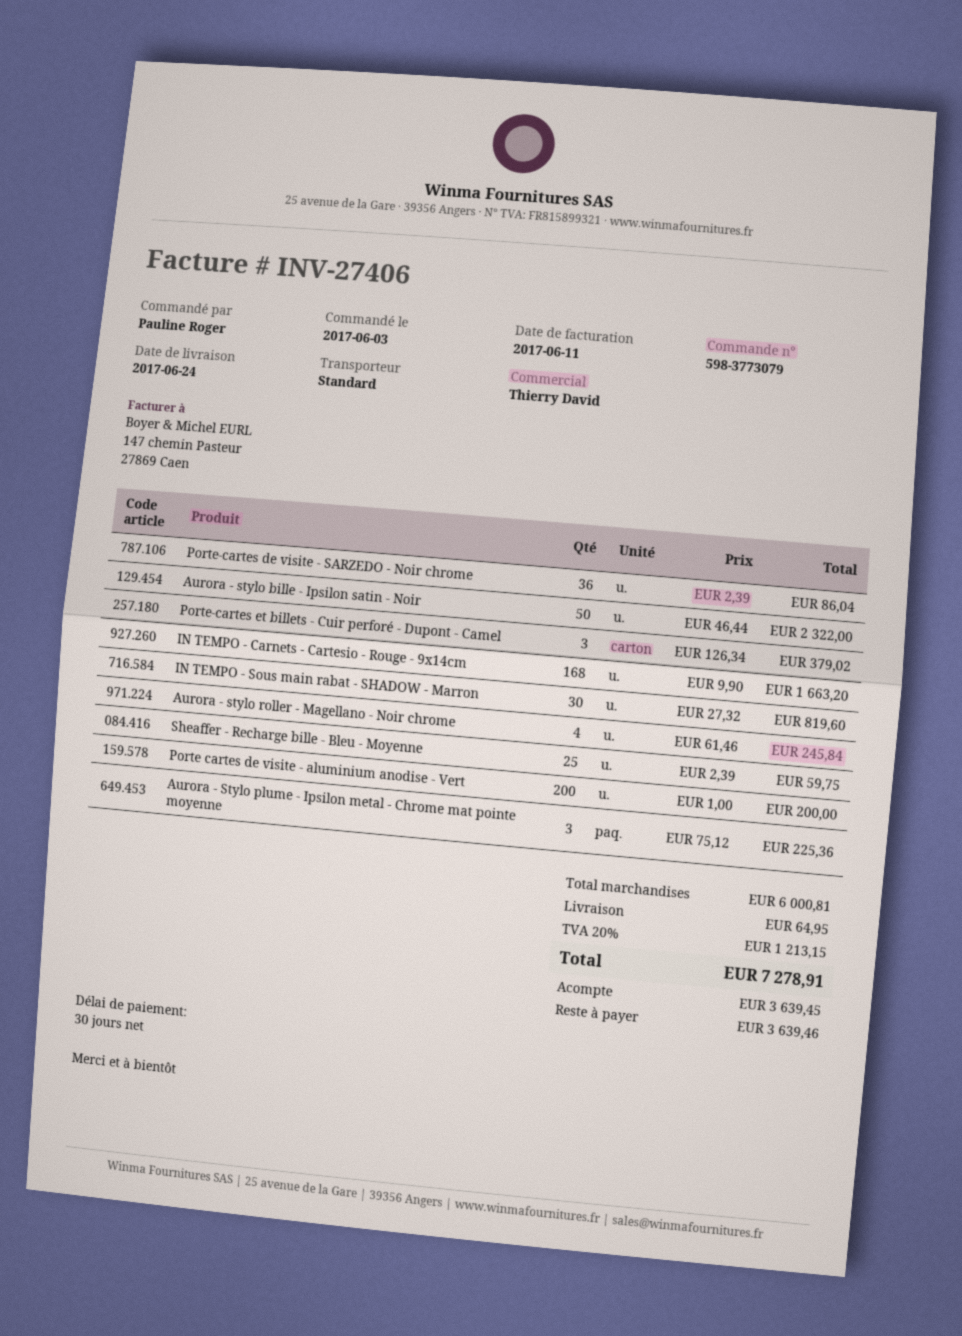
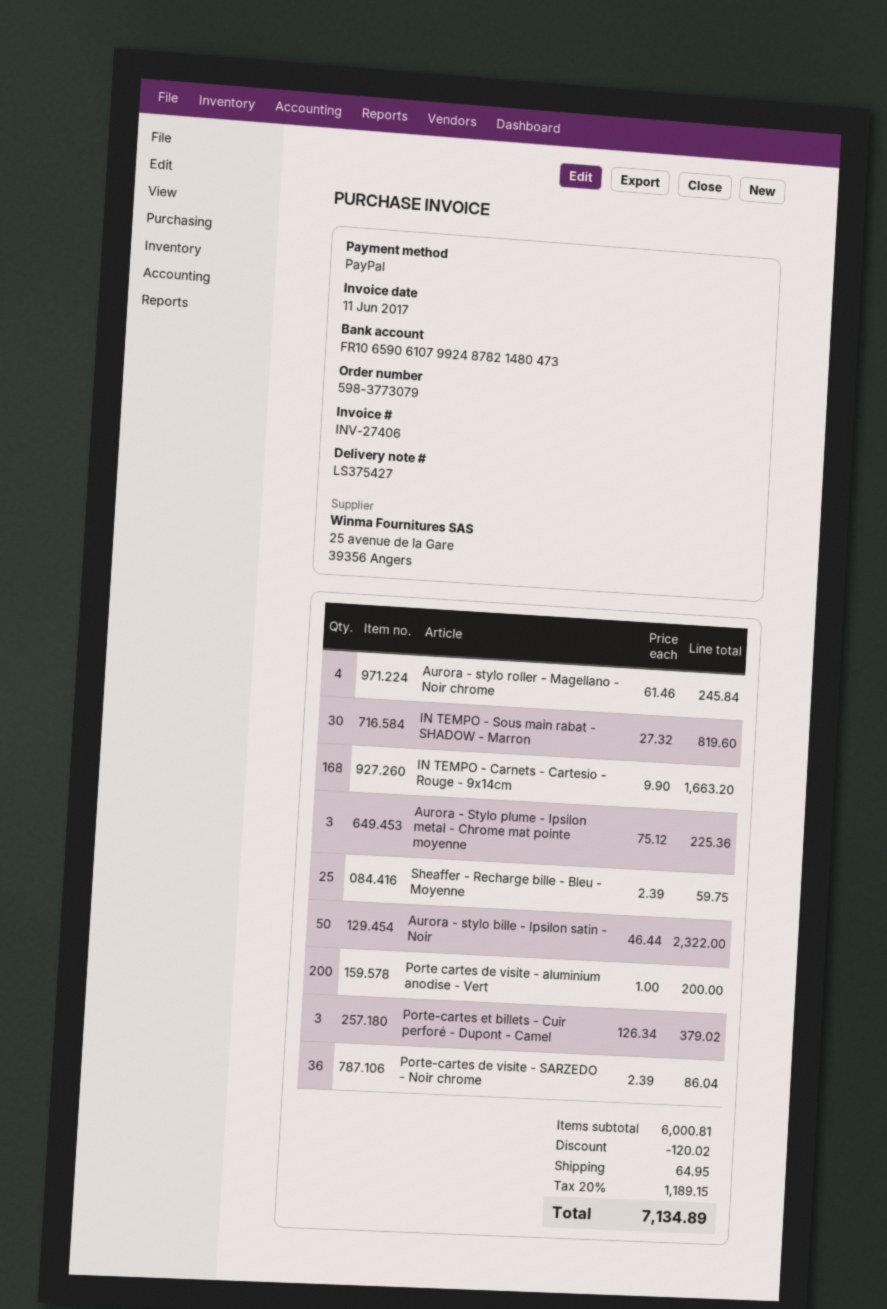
discount: none -> 120.02
tax: 20% = 1213.15 -> 20% = 1189.15
total: 7278.91 -> 7134.89

